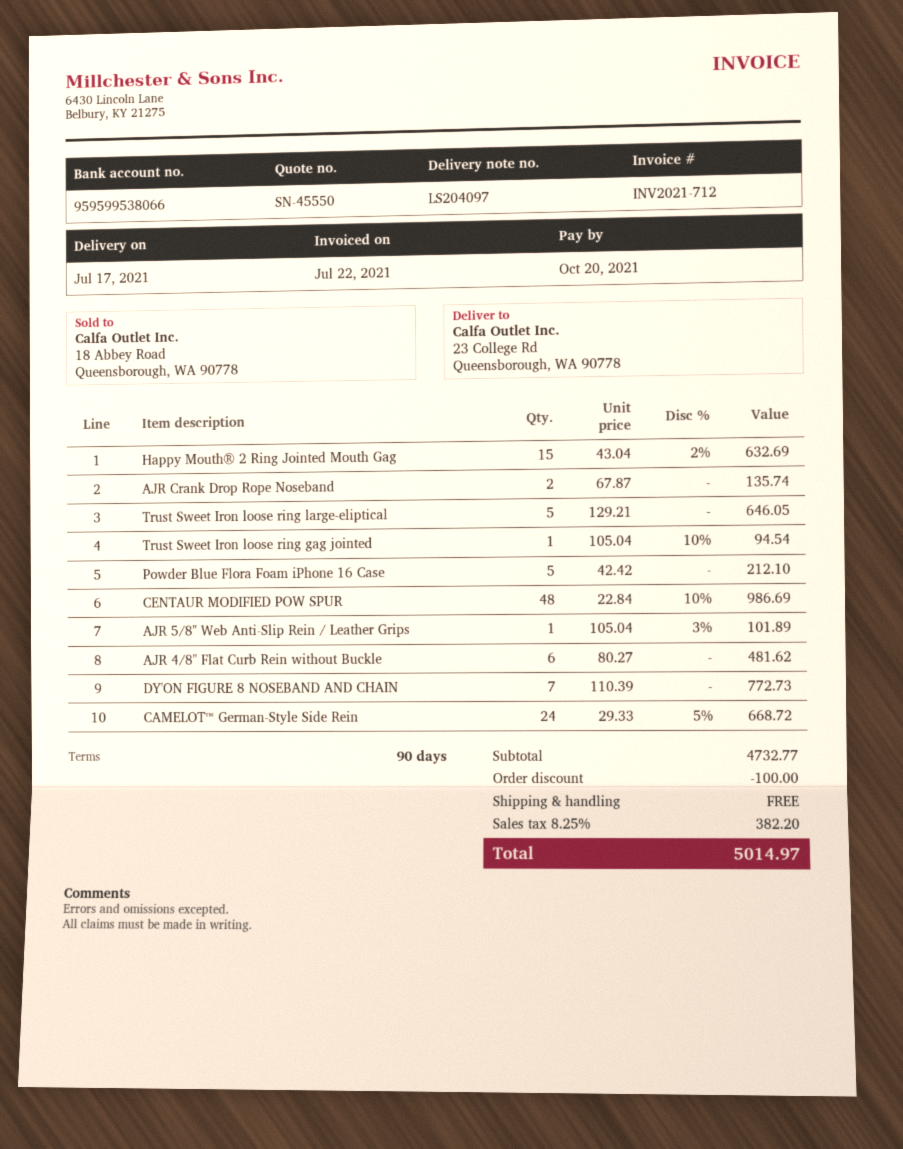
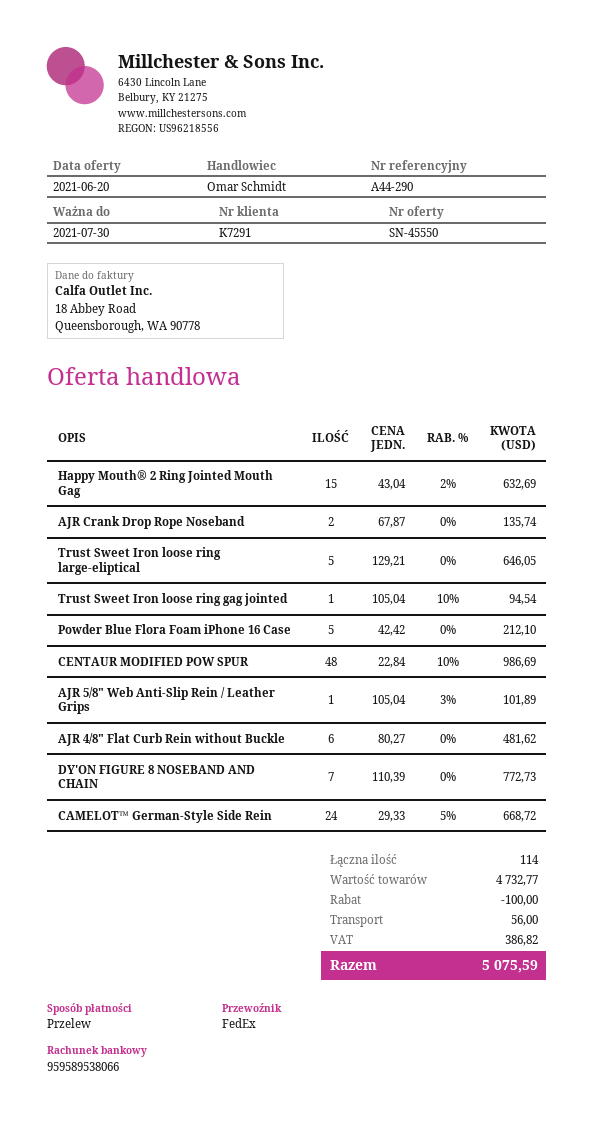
bank account: 959599538066 -> 959589538066
shipping: 0.00 -> 56.00
tax: 382.20 -> 386.82
total: 5014.97 -> 5075.59

